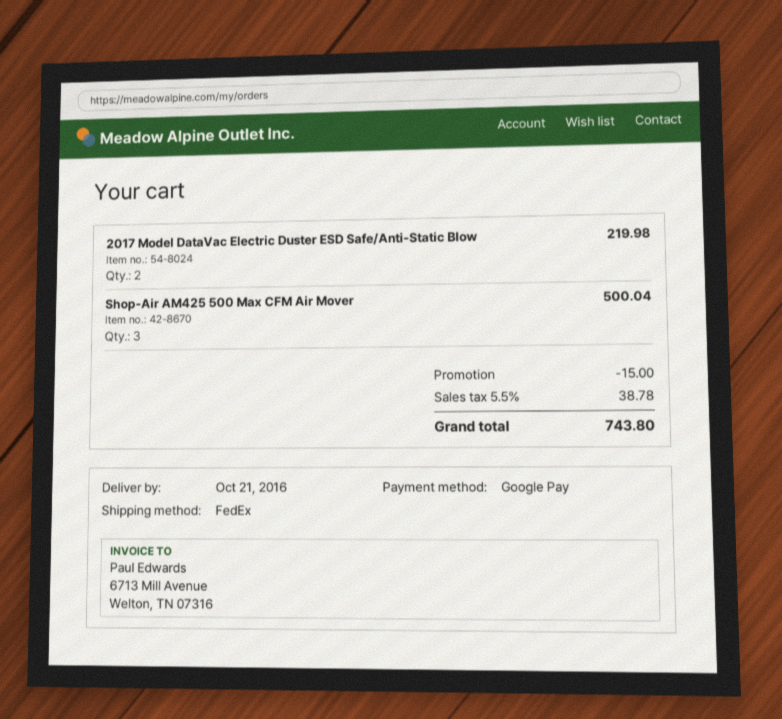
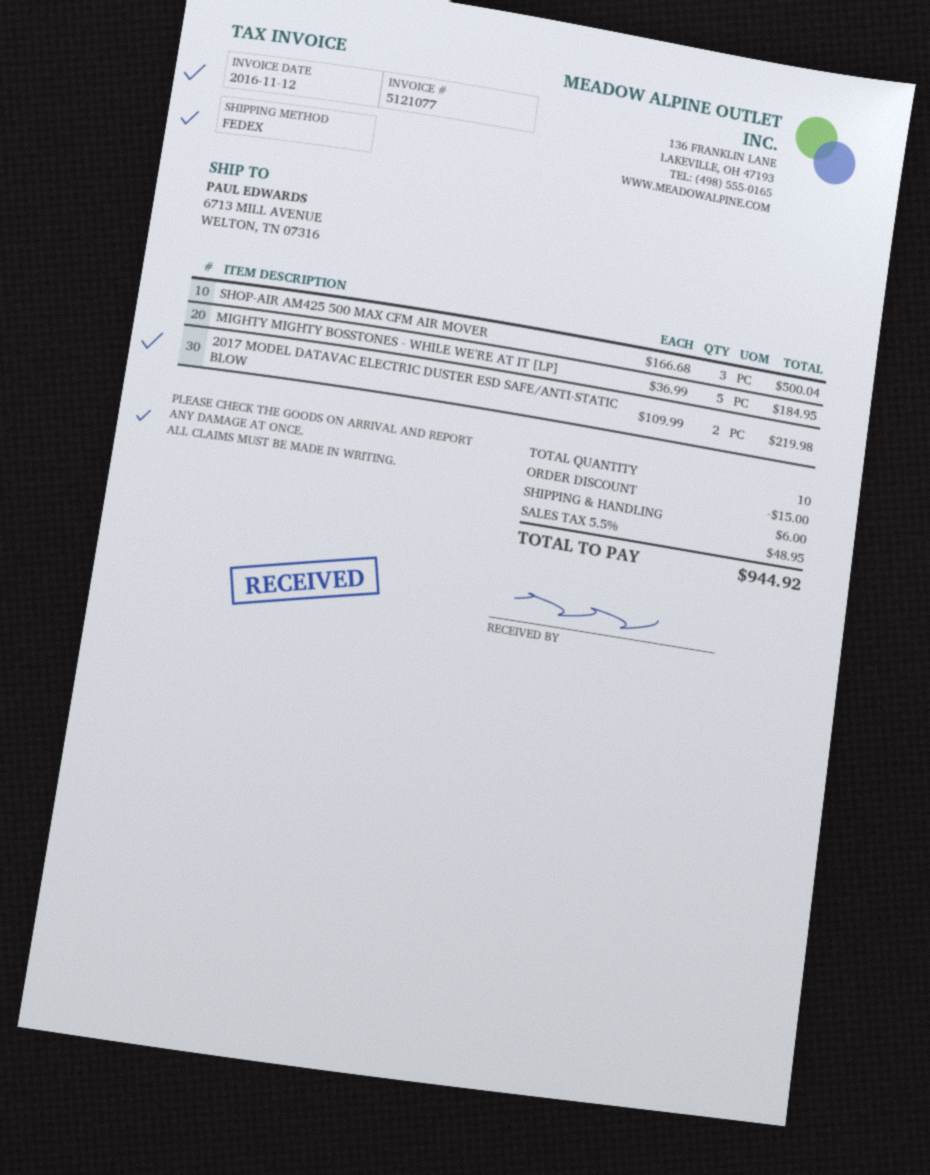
MIGHTY MIGHTY BOSSTONES - WHILE WE'RE AT IT [LP]: none -> 5 for 184.95
shipping: none -> 6.00
tax: 5.5% = 38.78 -> 5.5% = 48.95
total: 743.80 -> 944.92

